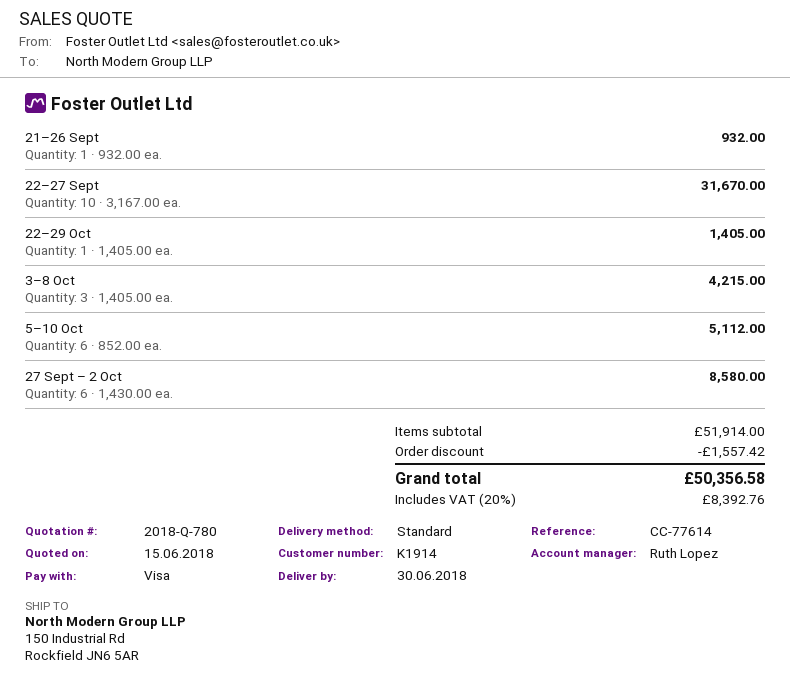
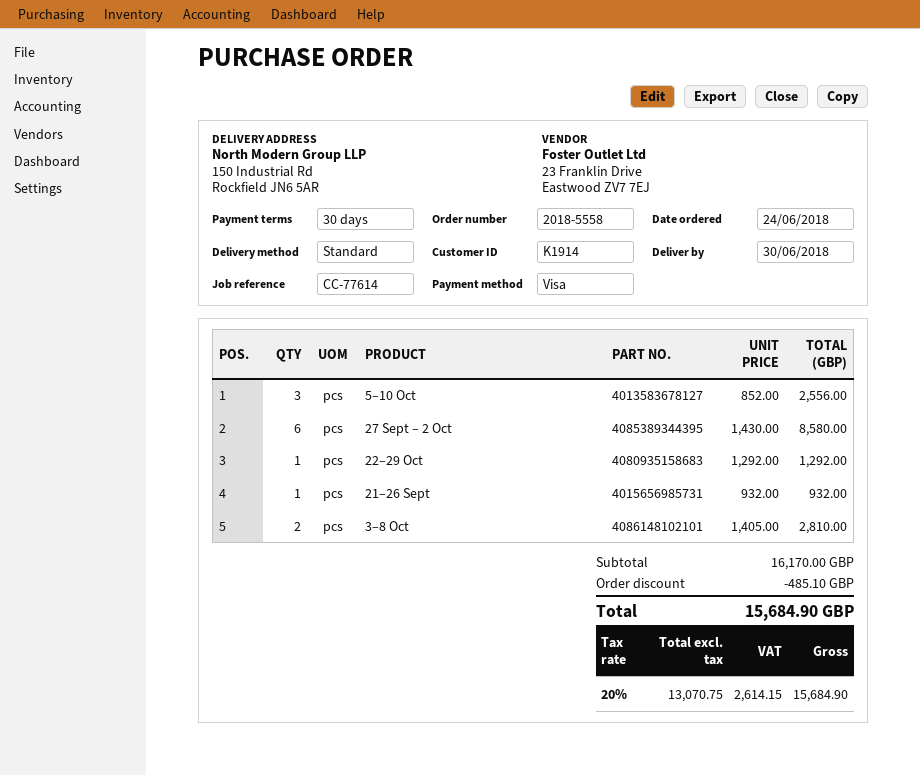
22–27 Sept: 10 x 3167.00 = 31670.00 -> none
22–29 Oct: 1 x 1405.00 = 1405.00 -> 1 x 1292.00 = 1292.00
3–8 Oct: 3 x 1405.00 = 4215.00 -> 2 x 1405.00 = 2810.00
5–10 Oct: 6 x 852.00 = 5112.00 -> 3 x 852.00 = 2556.00
subtotal: 51914.00 -> 16170.00
discount: 1557.42 -> 485.10
tax: 20% = 8392.76 -> 20% = 2614.15
total: 50356.58 -> 15684.90

